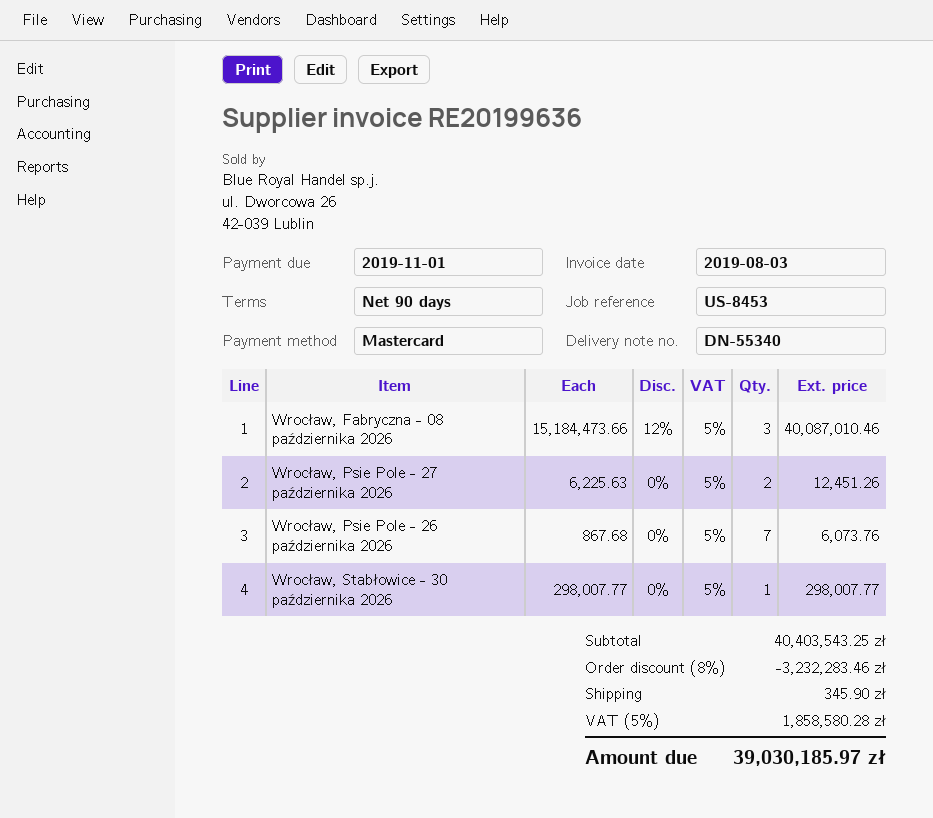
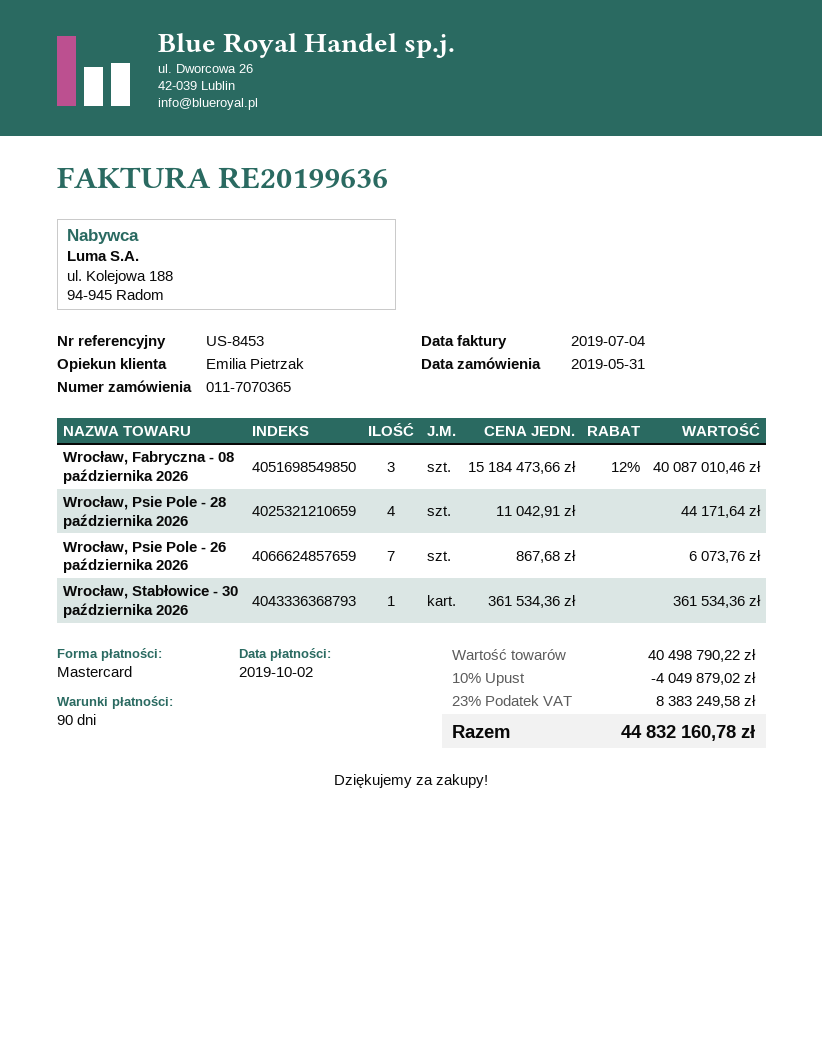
invoice date: 2019-08-03 -> 2019-07-04
due date: 2019-11-01 -> 2019-10-02
Wrocław, Psie Pole - 27 października 2026: 2 x 6225.63 = 12451.26 -> none
Wrocław, Stabłowice - 30 października 2026: 1 x 298007.77 = 298007.77 -> 1 x 361534.36 = 361534.36
Wrocław, Psie Pole - 28 października 2026: none -> 4 x 11042.91 = 44171.64
subtotal: 40403543.25 -> 40498790.22
discount: 8% = 3232283.46 -> 10% = 4049879.02
shipping: 345.90 -> none
tax: 5% = 1858580.28 -> 23% = 8383249.58
total: 39030185.97 -> 44832160.78

